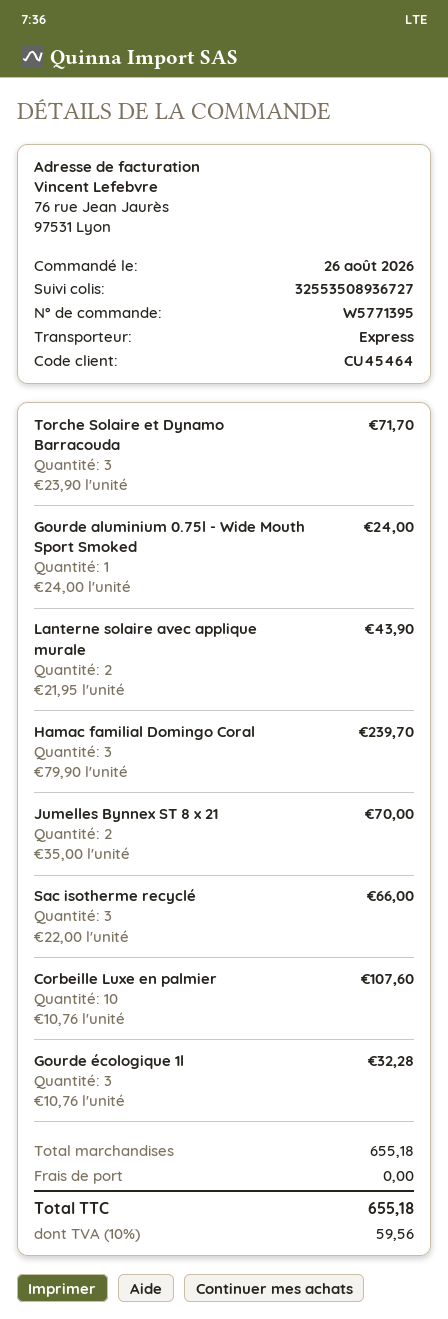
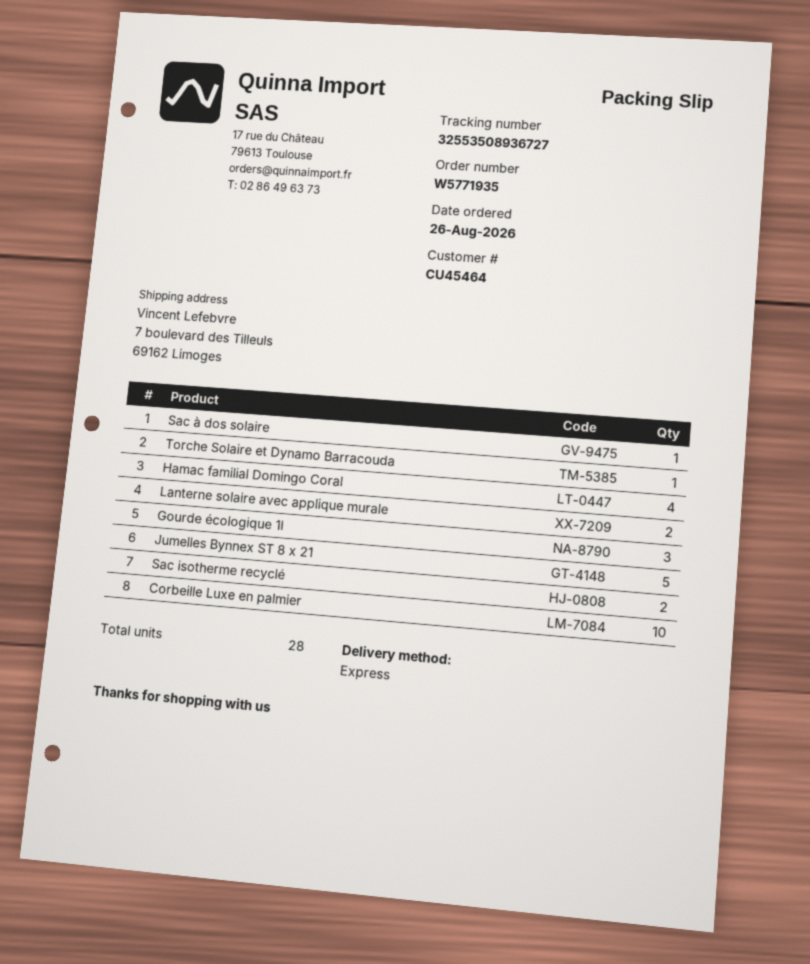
order number: W5771395 -> W5771935
Torche Solaire et Dynamo Barracouda: 3 -> 1
Gourde aluminium 0.75l - Wide Mouth Sport Smoked: 1 -> none
Hamac familial Domingo Coral: 3 -> 4
Jumelles Bynnex ST 8 x 21: 2 -> 5
Sac isotherme recyclé: 3 -> 2
Sac à dos solaire: none -> 1

